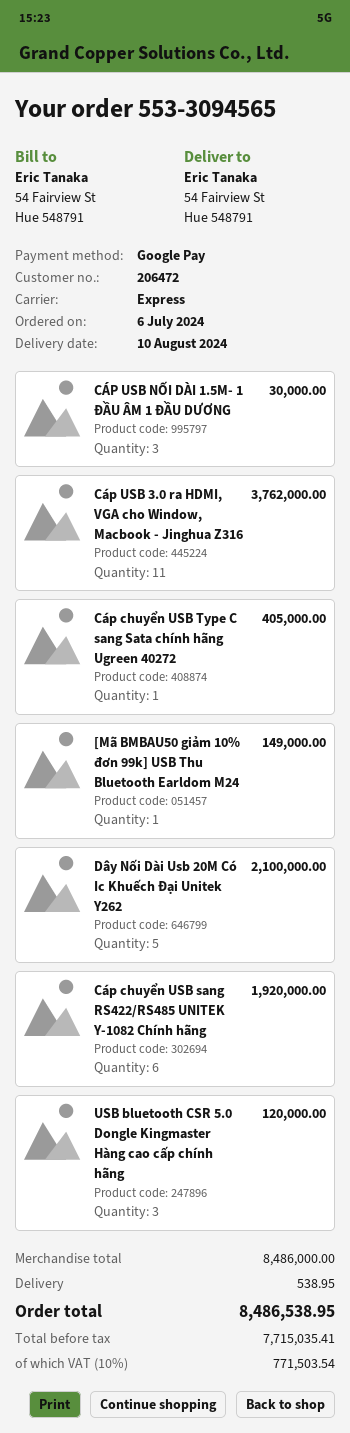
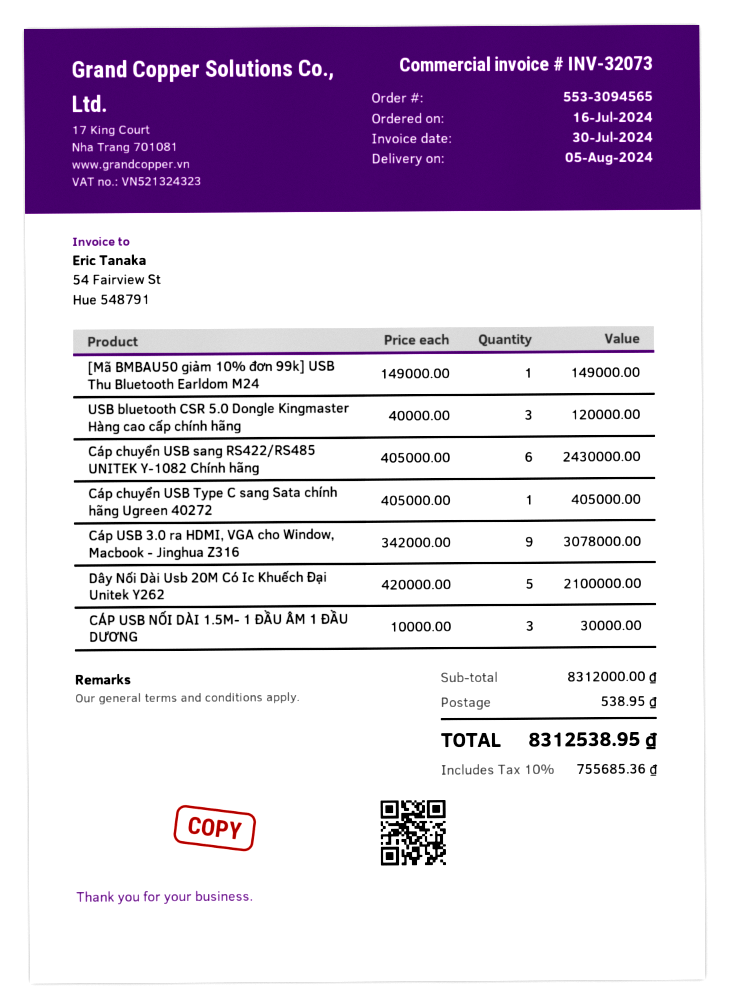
order date: 2024-07-06 -> 2024-07-16
delivery date: 2024-08-10 -> 2024-08-05
Cáp USB 3.0 ra HDMI, VGA cho Window, Macbook - Jinghua Z316: 11 for 3762000.00 -> 9 for 3078000.00
Cáp chuyển USB sang RS422/RS485 UNITEK Y-1082 Chính hãng: 6 for 1920000.00 -> 6 for 2430000.00
subtotal: 8486000.00 -> 8312000.00
tax: 10% = 771503.54 -> 10% = 755685.36
total: 8486538.95 -> 8312538.95

